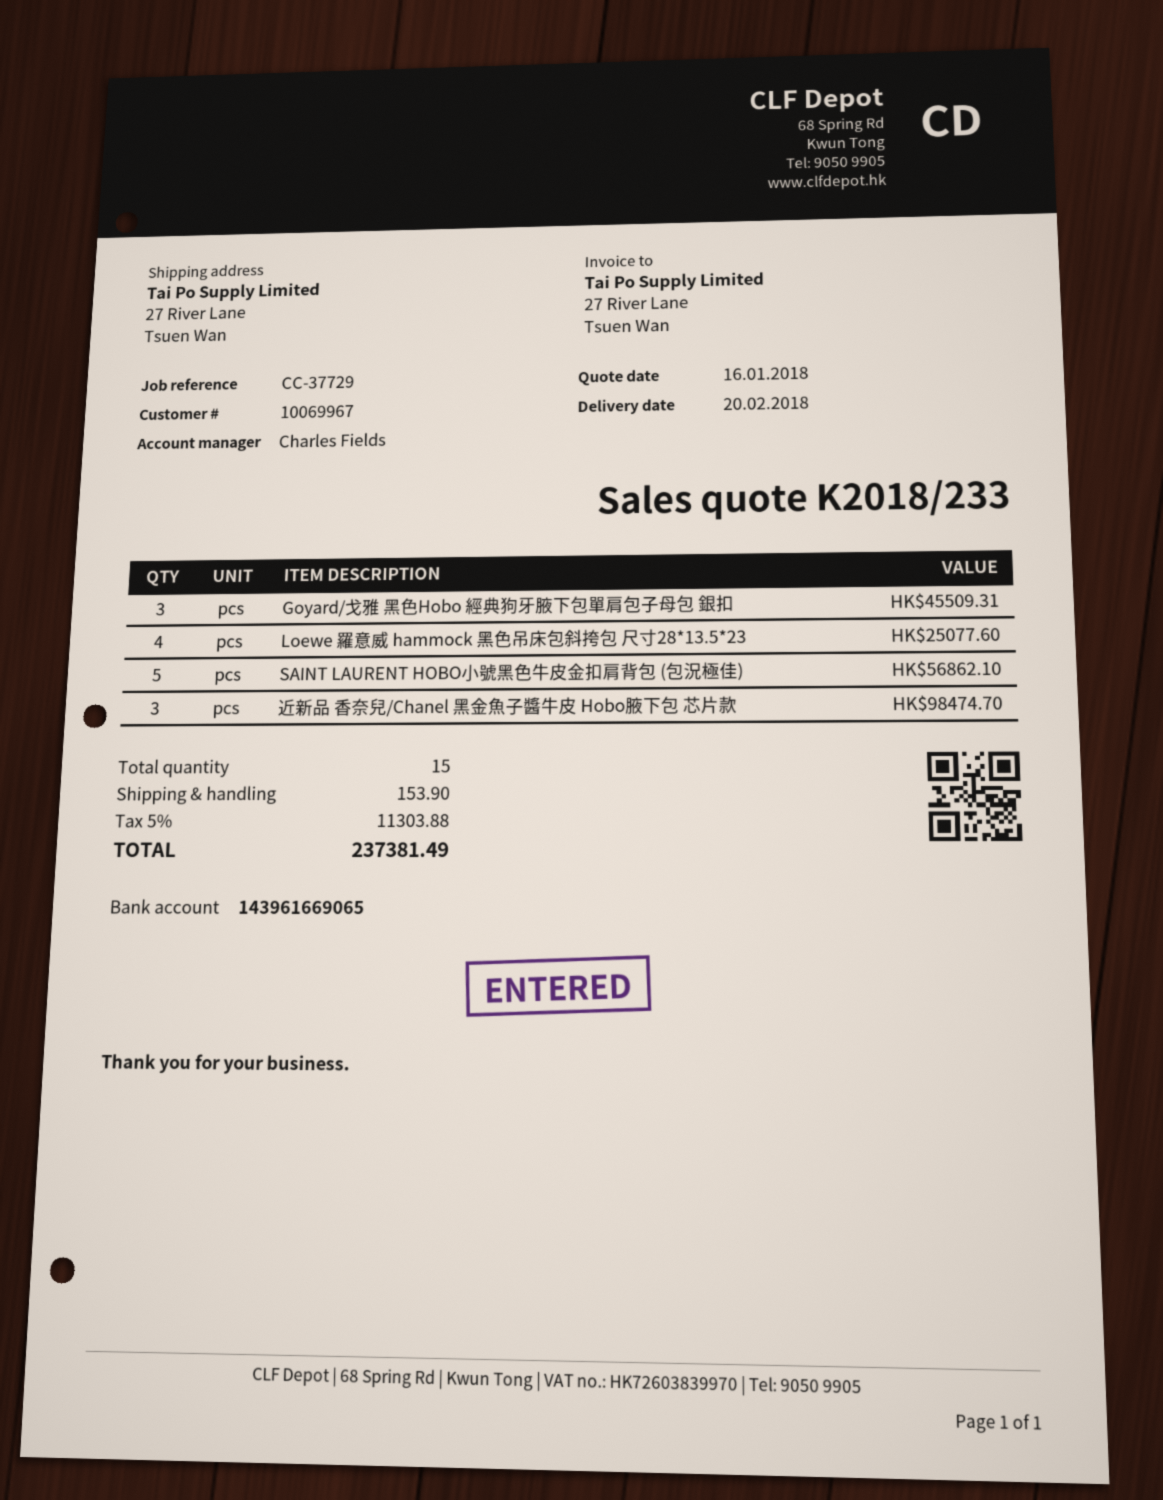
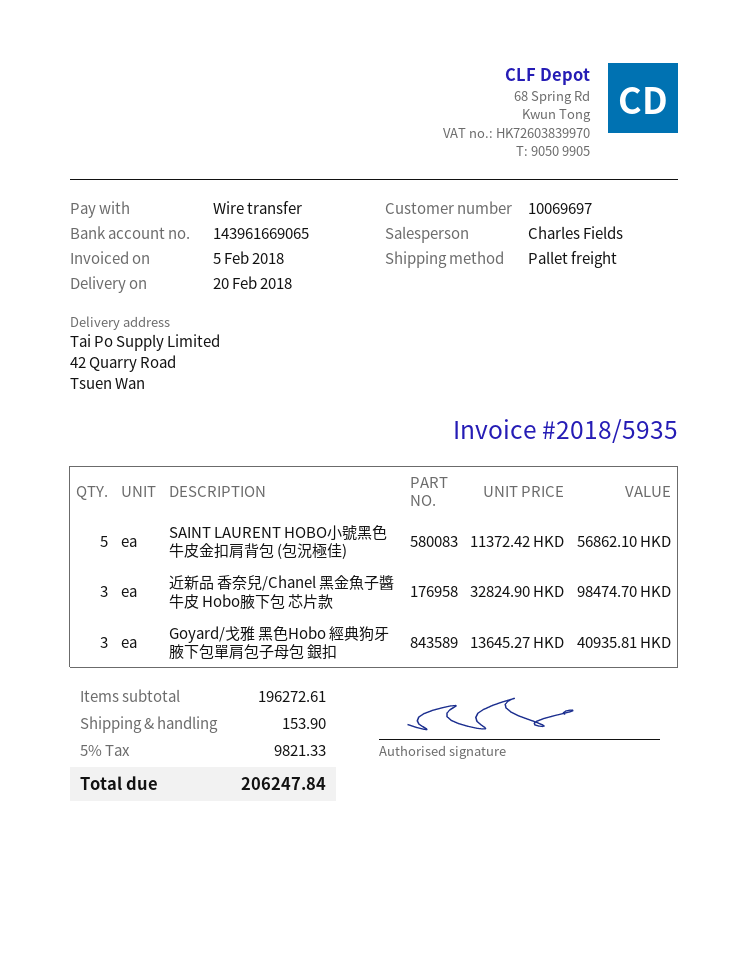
customer number: 10069967 -> 10069697
ship to: 27 River Lane, Tsuen Wan -> 42 Quarry Road, Tsuen Wan
Goyard/戈雅 黑色Hobo 經典狗牙腋下包單肩包子母包 銀扣: 3 for 45509.31 -> 3 for 40935.81
Loewe 羅意威 hammock 黑色吊床包斜挎包 尺寸28*13.5*23: 4 for 25077.60 -> none
tax: 5% = 11303.88 -> 5% = 9821.33
total: 237381.49 -> 206247.84

